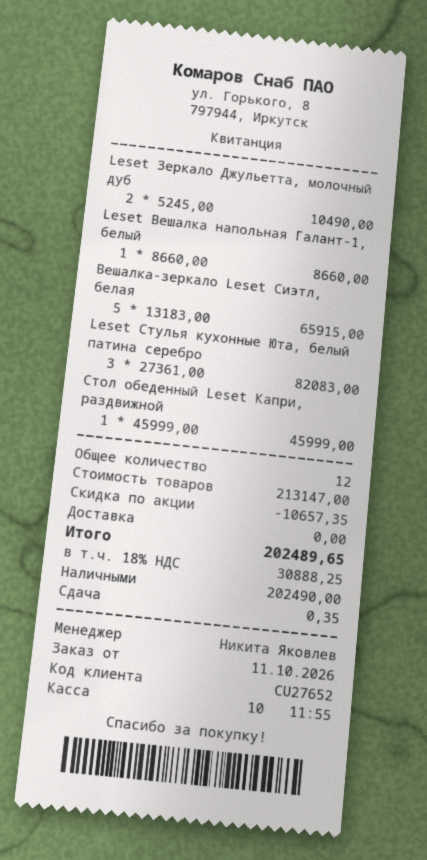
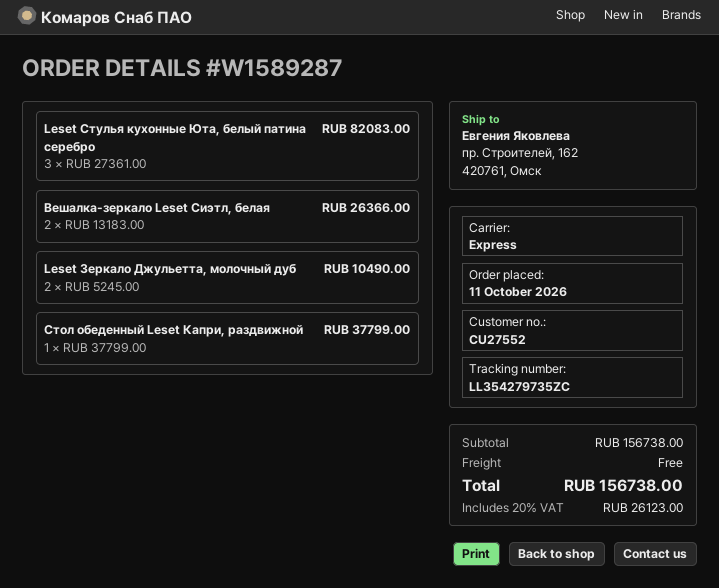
customer number: CU27652 -> CU27552
Leset Вешалка напольная Галант-1, белый: 1 x 8660.00 = 8660.00 -> none
Вешалка-зеркало Leset Сиэтл, белая: 5 x 13183.00 = 65915.00 -> 2 x 13183.00 = 26366.00
Стол обеденный Leset Капри, раздвижной: 1 x 45999.00 = 45999.00 -> 1 x 37799.00 = 37799.00
subtotal: 213147.00 -> 156738.00
discount: 10657.35 -> none
tax: 18% = 30888.25 -> 20% = 26123.00
total: 202489.65 -> 156738.00

